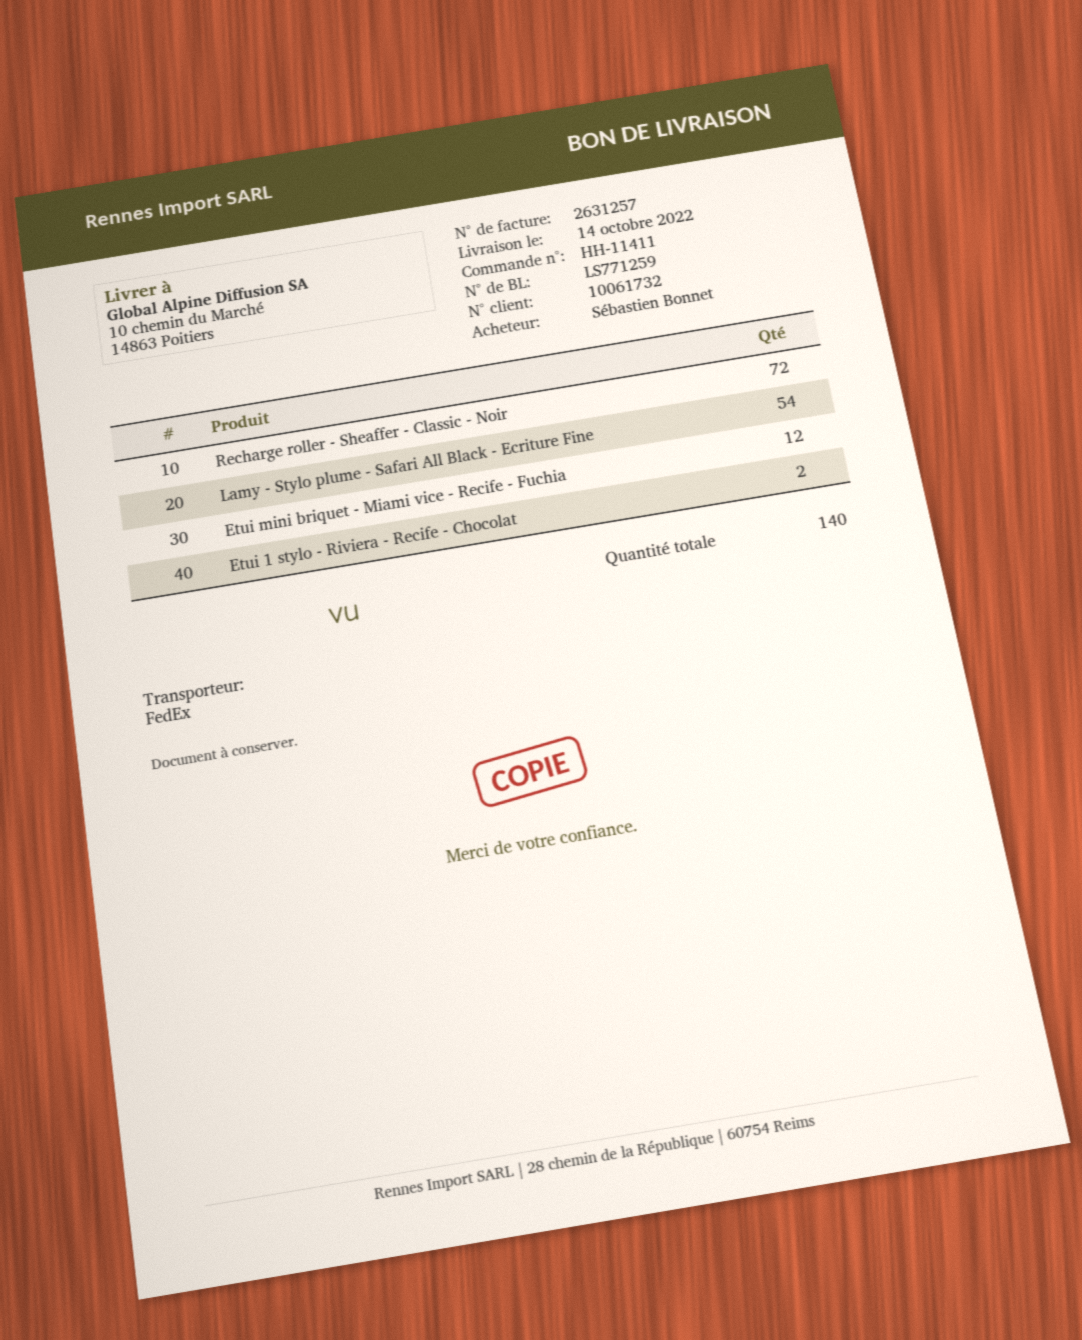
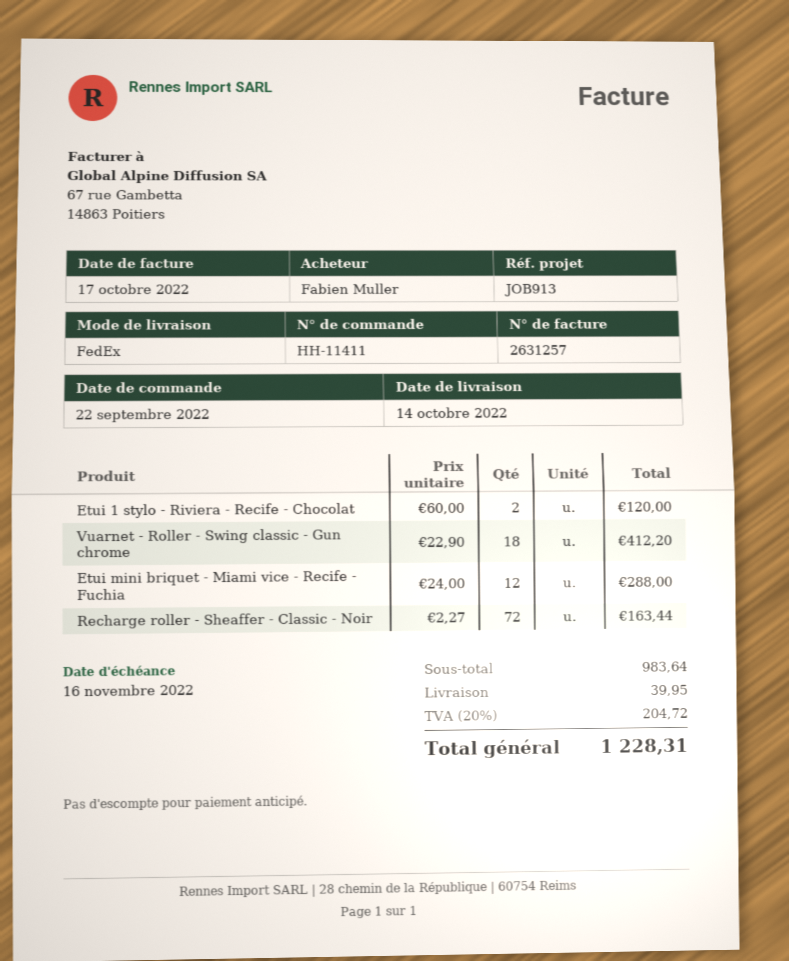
ordered by: Sébastien Bonnet -> Fabien Muller
Lamy - Stylo plume - Safari All Black - Ecriture Fine: 54 -> none
Vuarnet - Roller - Swing classic - Gun chrome: none -> 18

